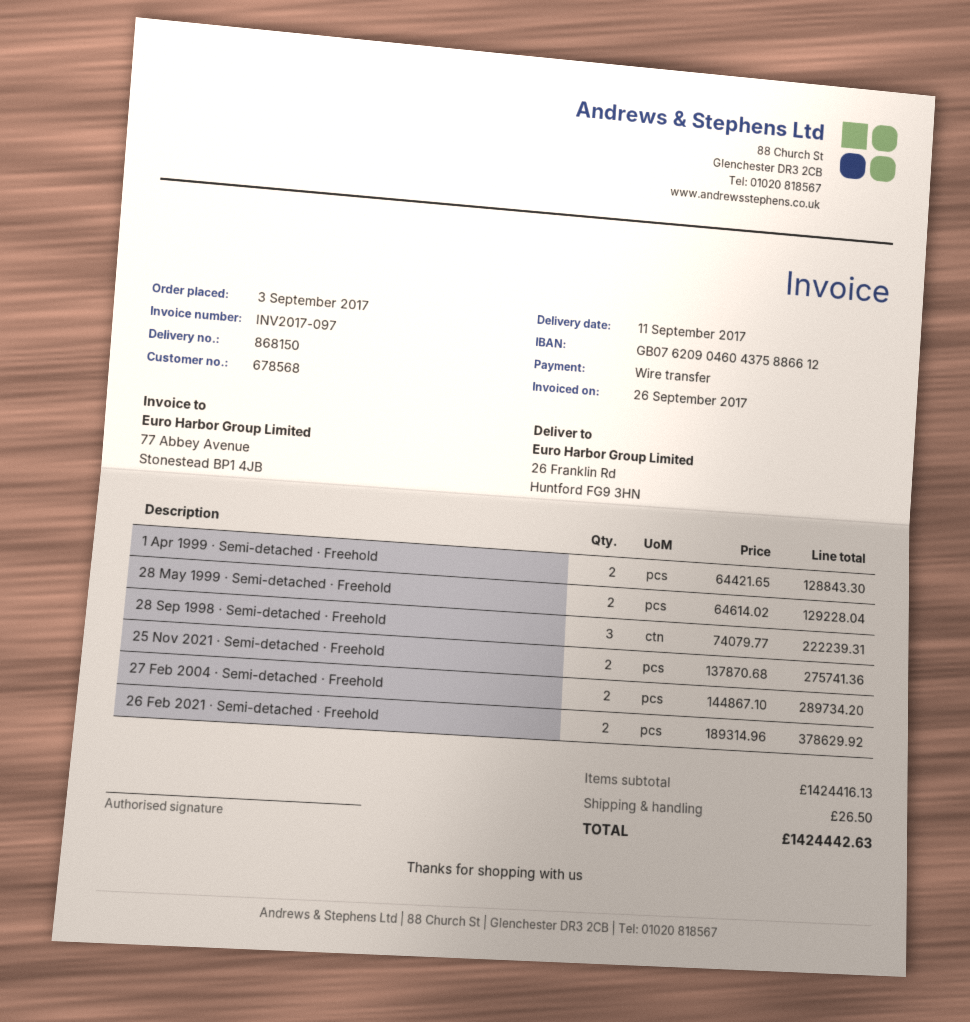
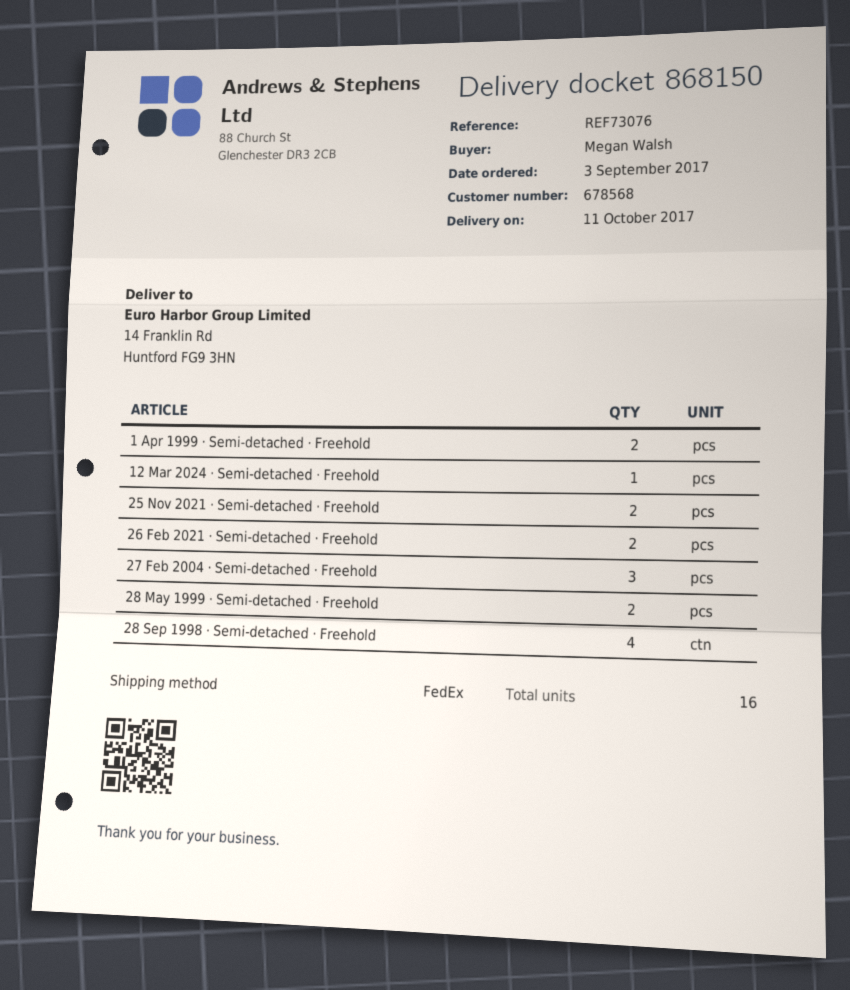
delivery date: 2017-09-11 -> 2017-10-11
ship to: 26 Franklin Rd, Huntford FG9 3HN -> 14 Franklin Rd, Huntford FG9 3HN
28 Sep 1998 · Semi-detached · Freehold: 3 -> 4
27 Feb 2004 · Semi-detached · Freehold: 2 -> 3
12 Mar 2024 · Semi-detached · Freehold: none -> 1

